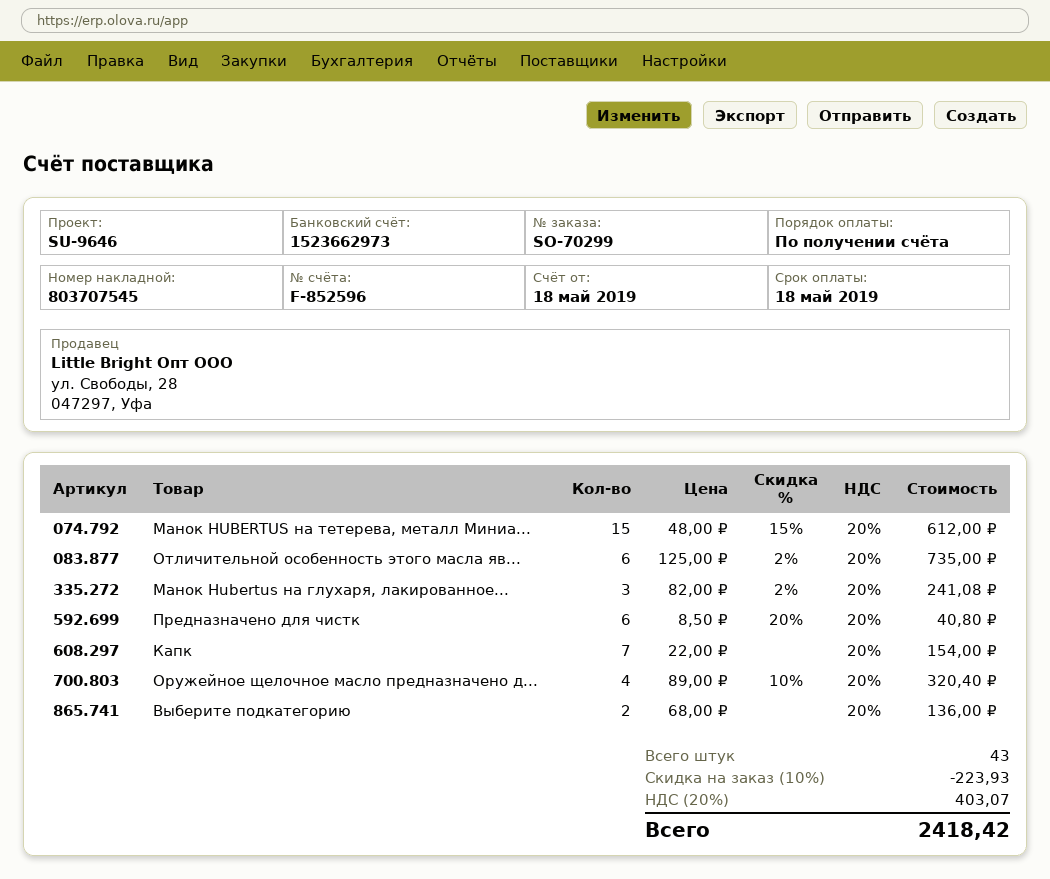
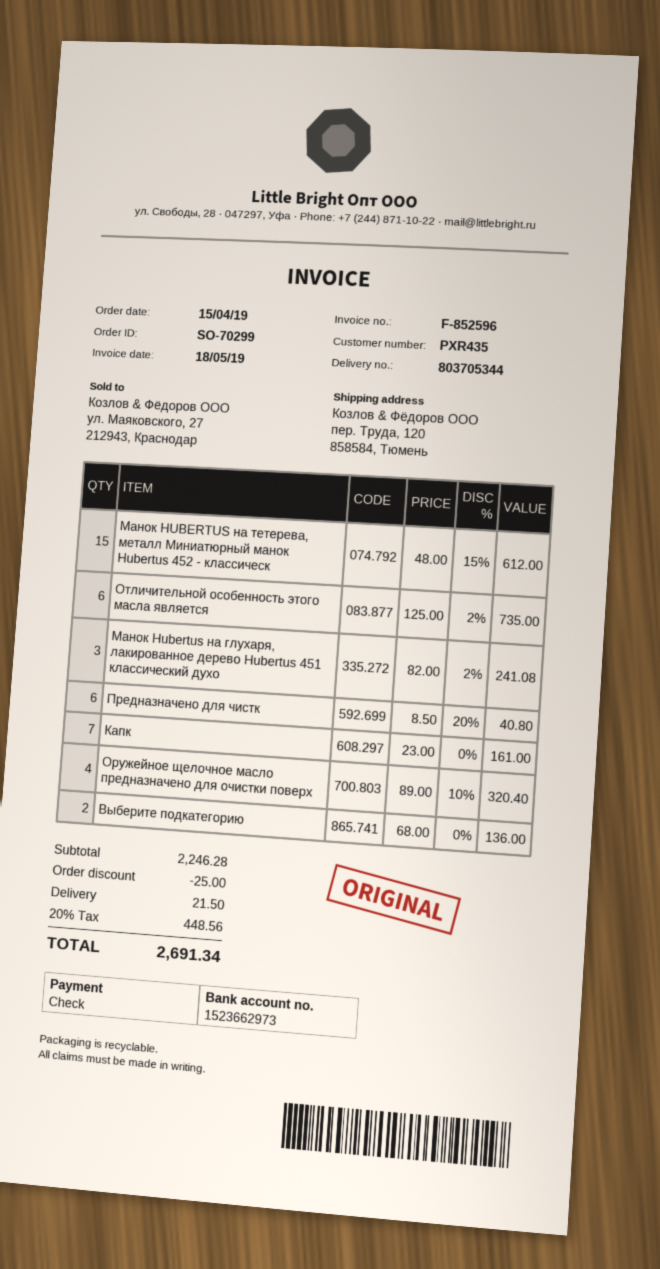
delivery note number: 803707545 -> 803705344
Капк: 7 x 22.00 = 154.00 -> 7 x 23.00 = 161.00
discount: 223.93 -> 25.00
shipping: none -> 21.50
tax: 20% = 403.07 -> 20% = 448.56
total: 2418.42 -> 2691.34

